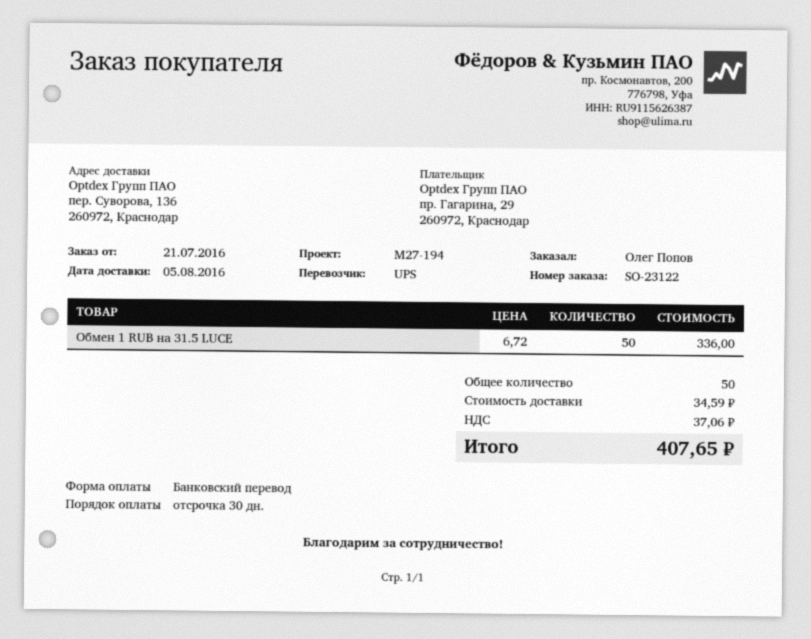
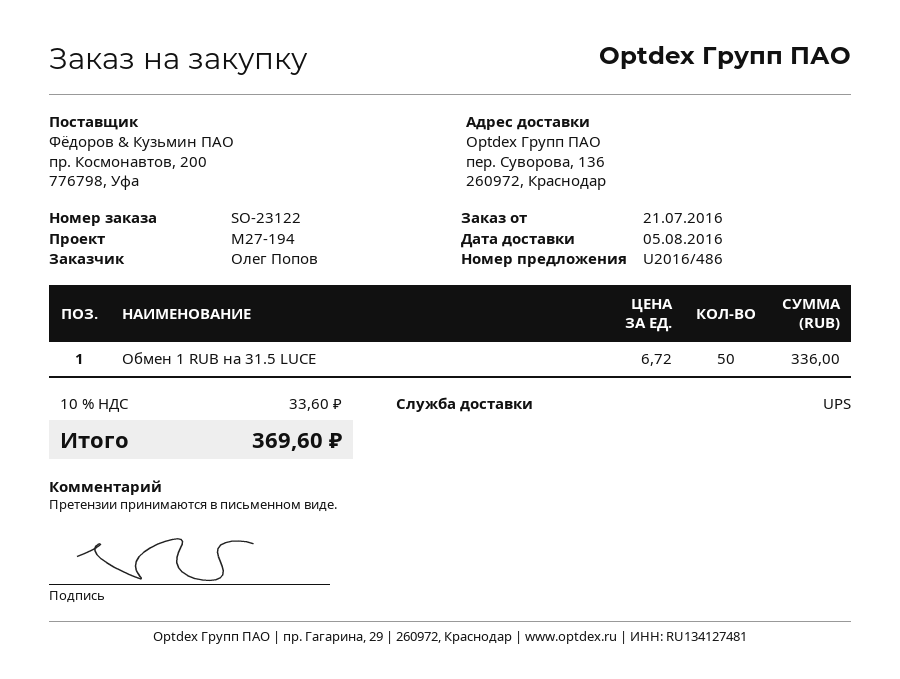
shipping: 34.59 -> none
tax: 37.06 -> 33.60
total: 407.65 -> 369.60

